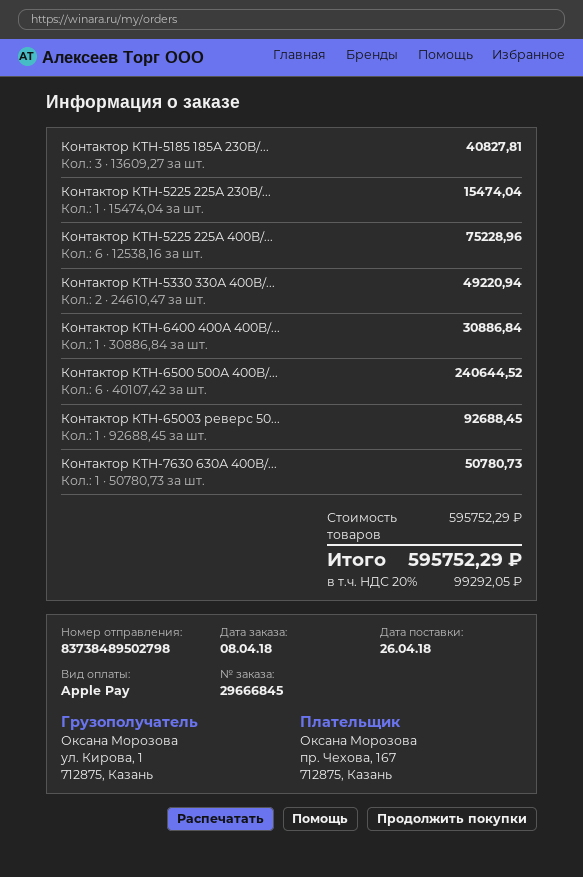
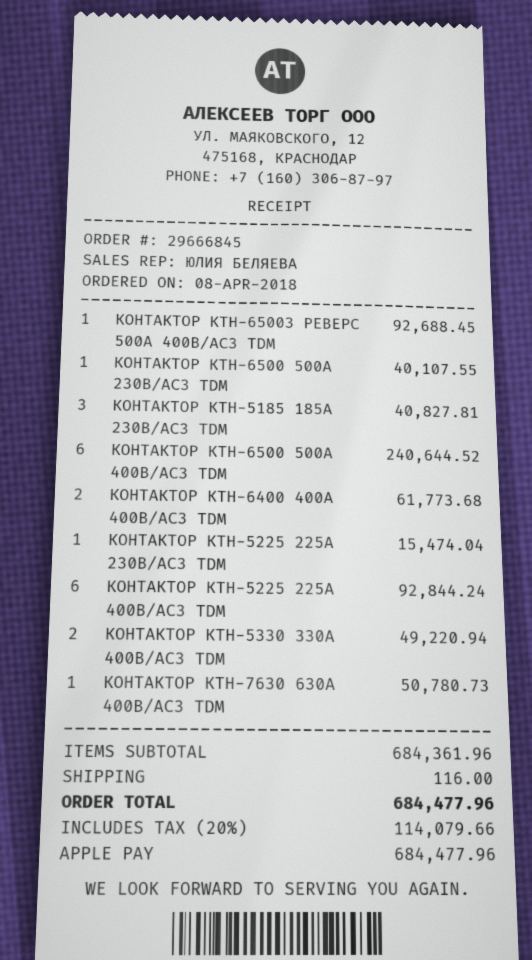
Контактор КТН-5225 225А 400В/...: 6 for 75228.96 -> 6 for 92844.24
Контактор КТН-6400 400А 400В/...: 1 for 30886.84 -> 2 for 61773.68
КОНТАКТОР КТН-6500 500А 230В/АС3 TDM: none -> 1 for 40107.55
subtotal: 595752.29 -> 684361.96
shipping: none -> 116.00
tax: 20% = 99292.05 -> 20% = 114079.66
total: 595752.29 -> 684477.96

